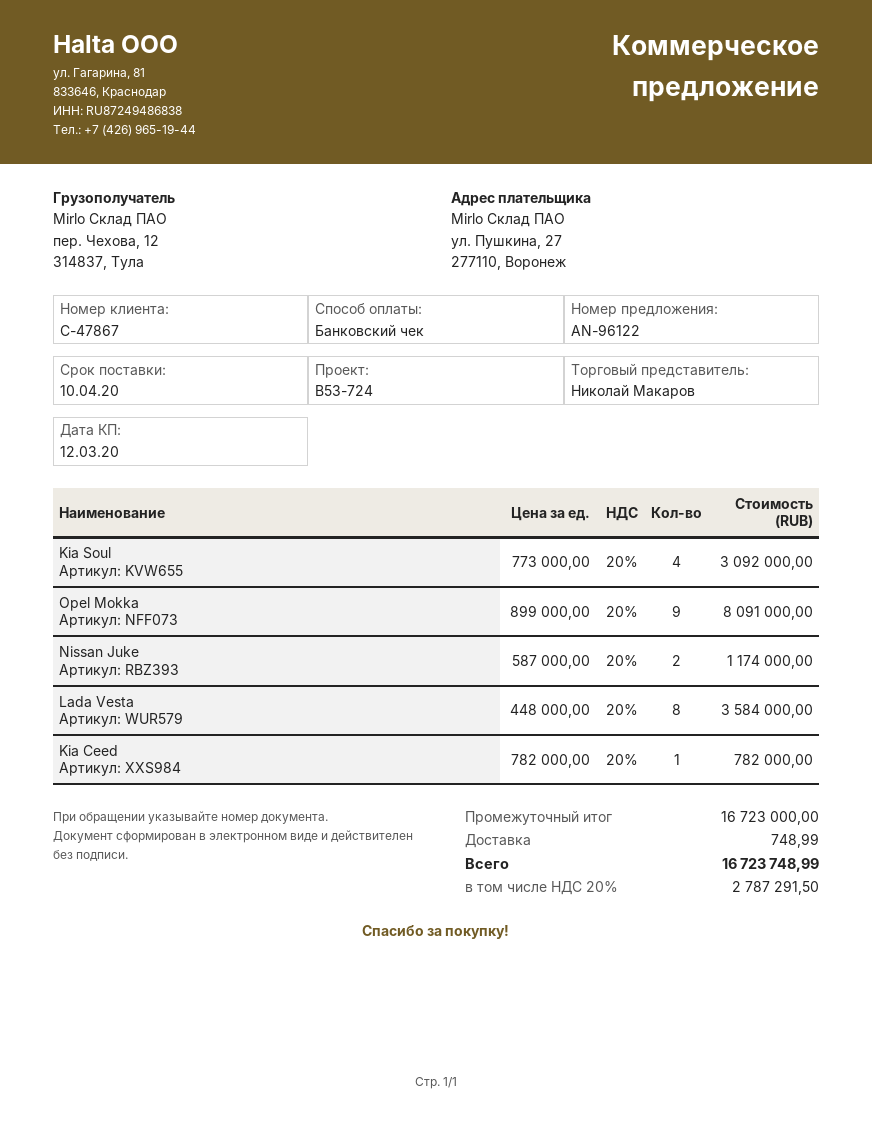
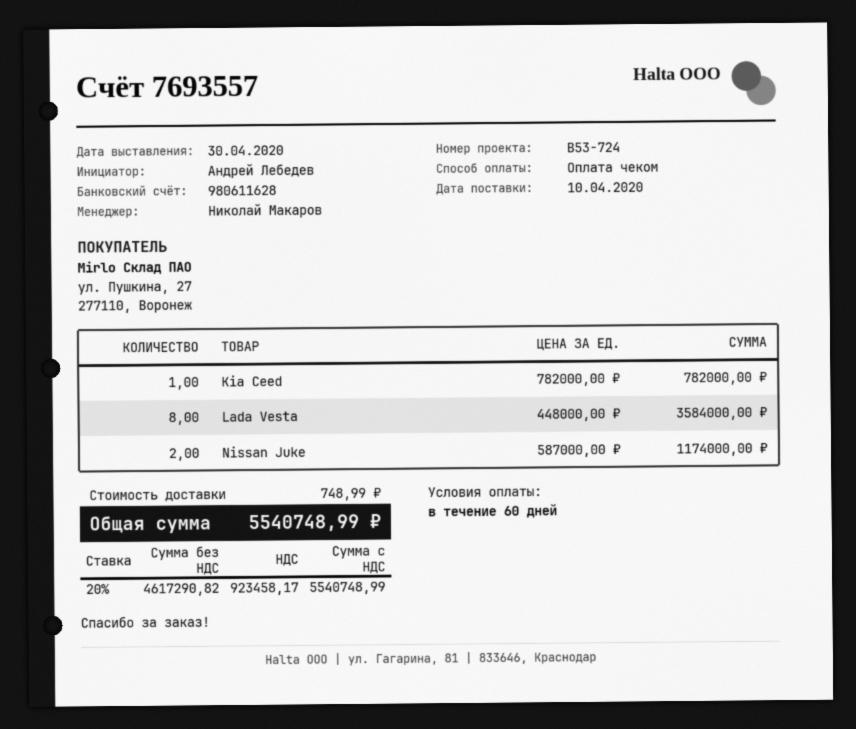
Kia Soul: 4 x 773000.00 = 3092000.00 -> none
Opel Mokka: 9 x 899000.00 = 8091000.00 -> none
tax: 20% = 2787291.50 -> 20% = 923458.17
total: 16723748.99 -> 5540748.99

